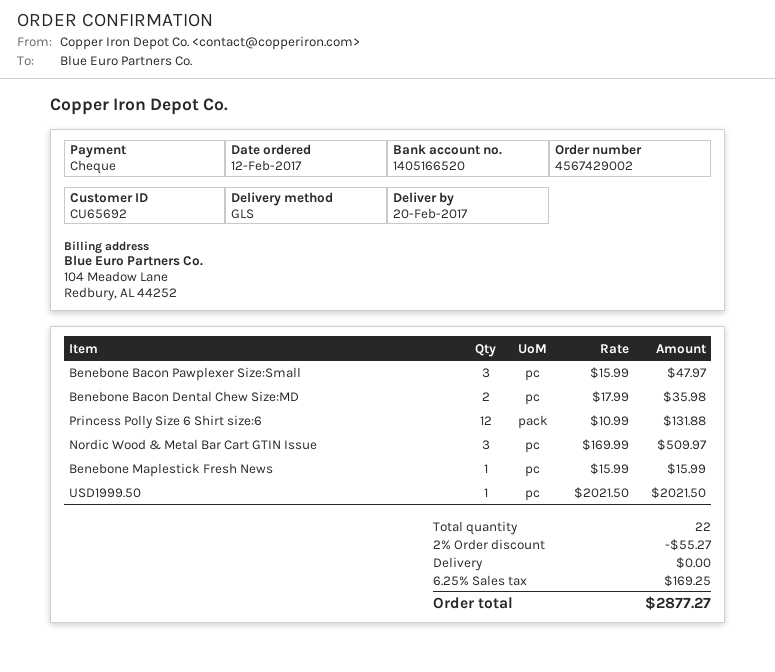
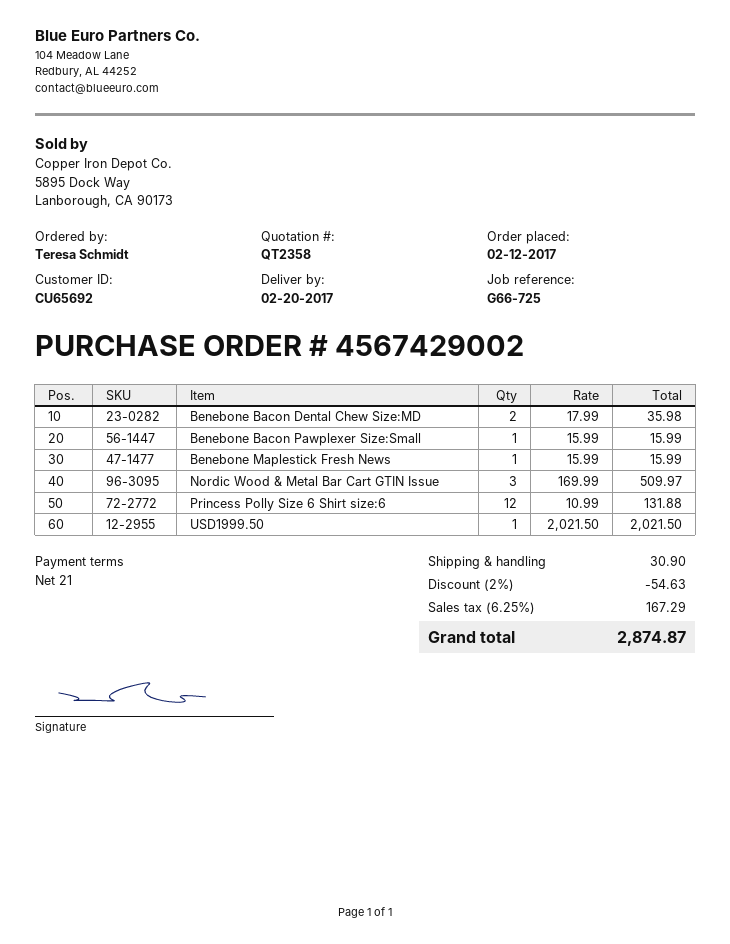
Benebone Bacon Pawplexer Size:Small: 3 x 15.99 = 47.97 -> 1 x 15.99 = 15.99
discount: 2% = 55.27 -> 2% = 54.63
shipping: 0.00 -> 30.90
tax: 6.25% = 169.25 -> 6.25% = 167.29
total: 2877.27 -> 2874.87

